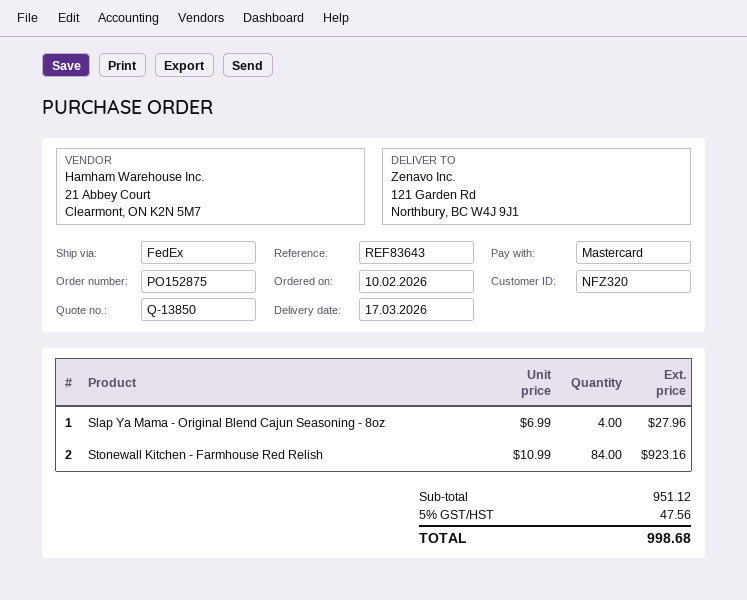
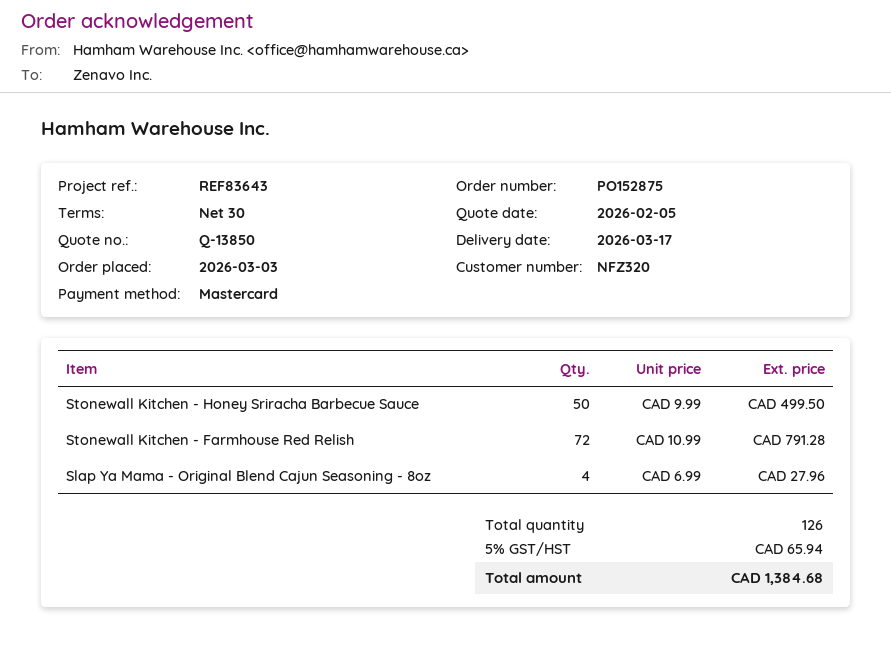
order date: 2026-02-10 -> 2026-03-03
Stonewall Kitchen - Farmhouse Red Relish: 84 x 10.99 = 923.16 -> 72 x 10.99 = 791.28
Stonewall Kitchen - Honey Sriracha Barbecue Sauce: none -> 50 x 9.99 = 499.50
tax: 5% = 47.56 -> 5% = 65.94
total: 998.68 -> 1384.68

